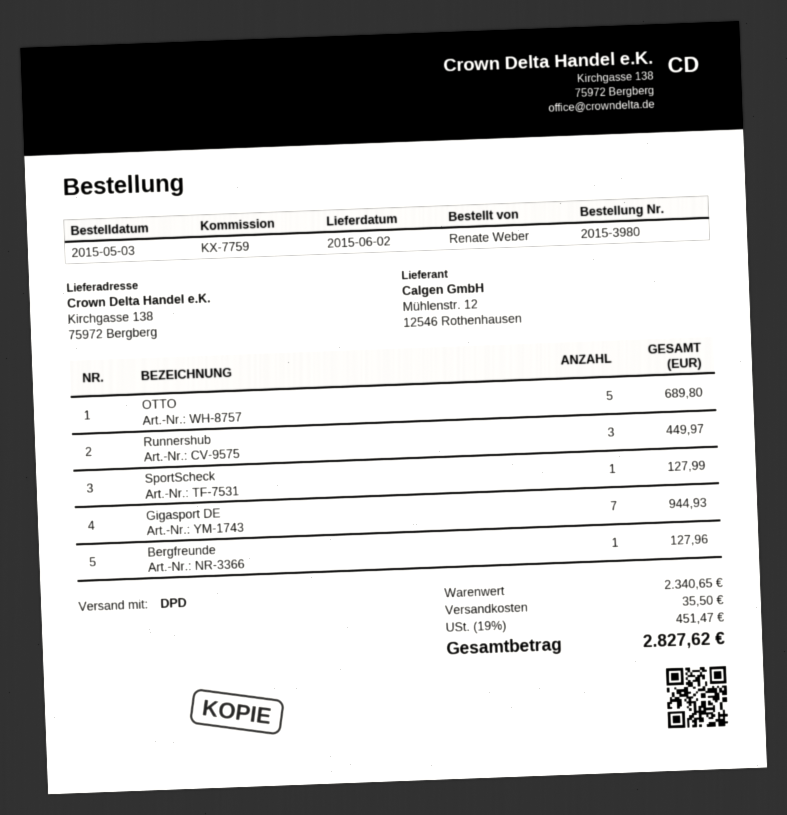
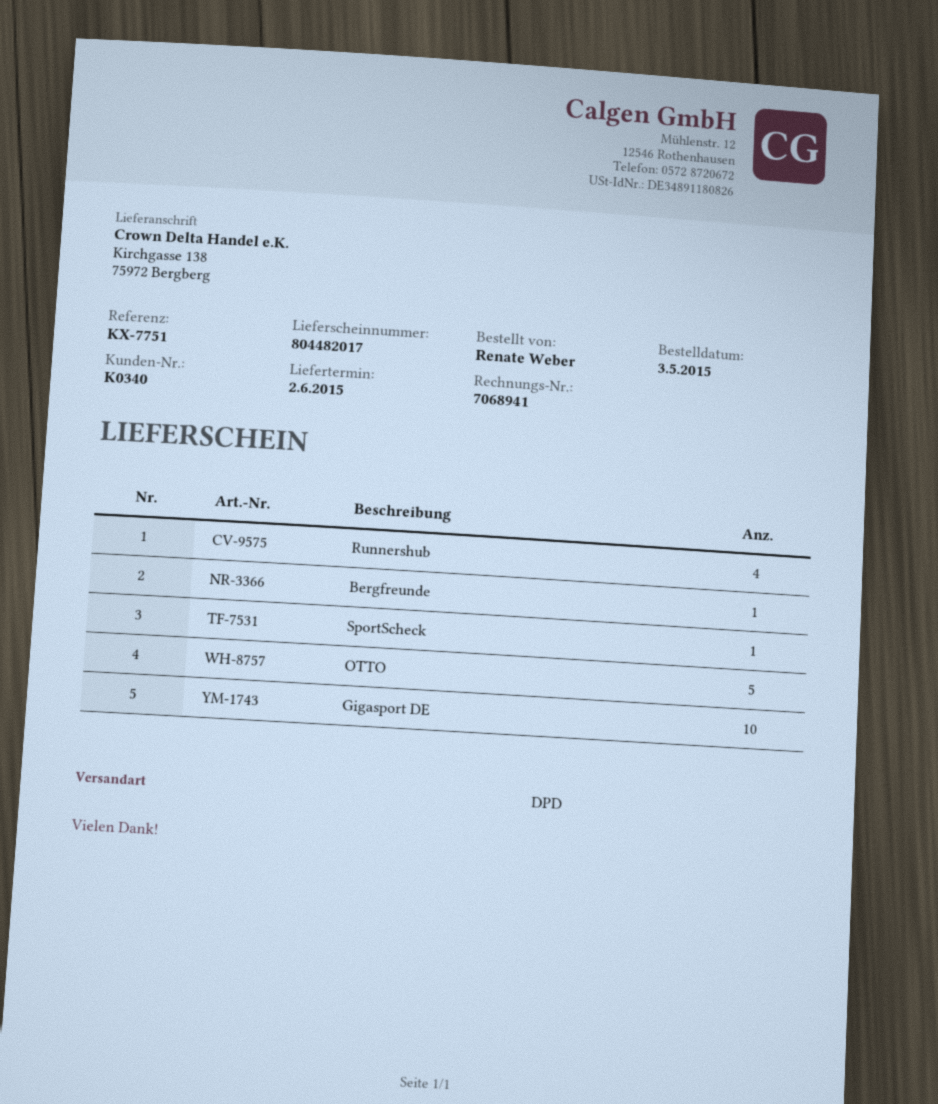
reference: KX-7759 -> KX-7751
Runnershub: 3 -> 4
Gigasport DE: 7 -> 10

